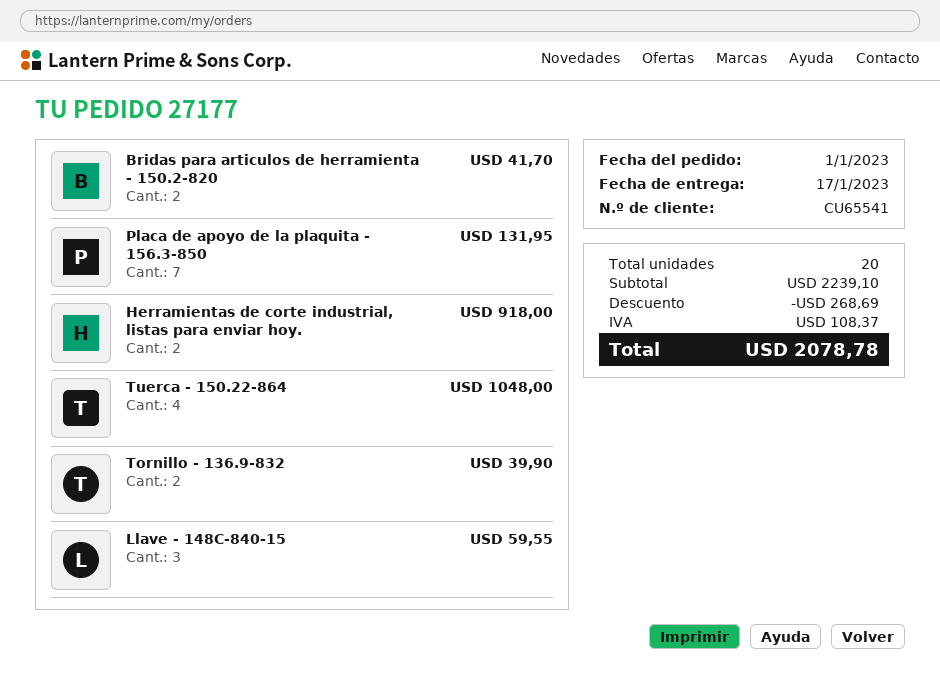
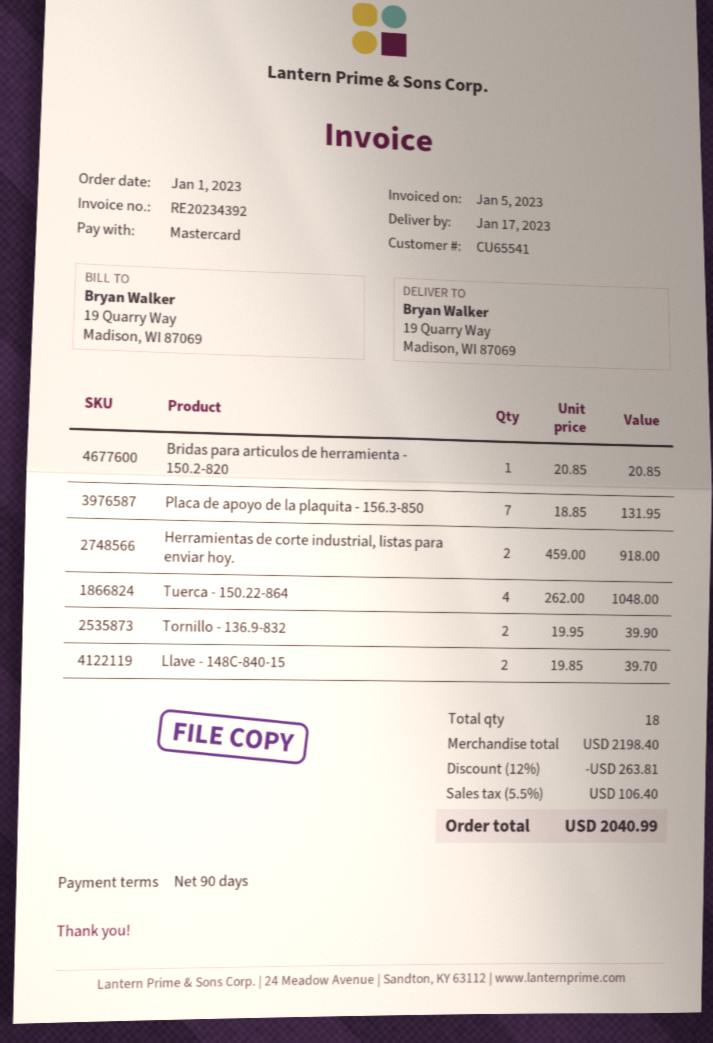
Bridas para articulos de herramienta - 150.2-820: 2 for 41.70 -> 1 for 20.85
Llave - 148C-840-15: 3 for 59.55 -> 2 for 39.70
total quantity: 20 -> 18
subtotal: 2239.10 -> 2198.40
discount: 268.69 -> 263.81
tax: 108.37 -> 106.40
total: 2078.78 -> 2040.99

